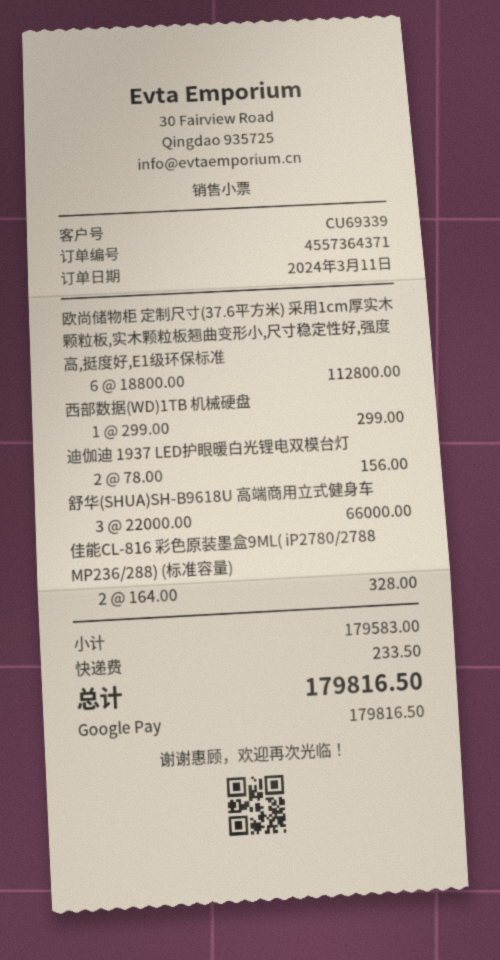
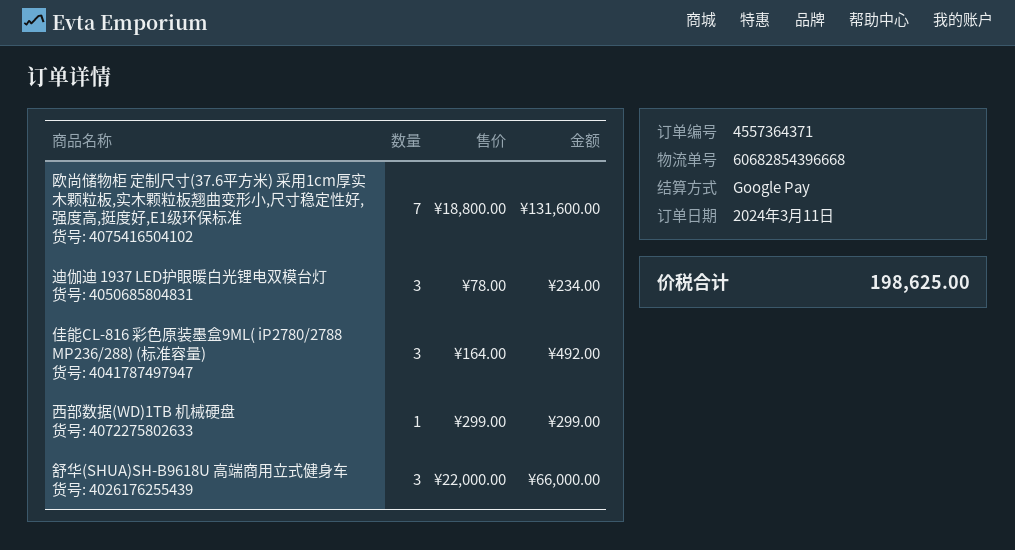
欧尚储物柜 定制尺寸(37.6平方米) 采用1cm厚实木颗粒板,实木颗粒板翘曲变形小,尺寸稳定性好,强度高,挺度好,E1级环保标准: 6 x 18800.00 = 112800.00 -> 7 x 18800.00 = 131600.00
迪伽迪 1937 LED护眼暖白光锂电双模台灯: 2 x 78.00 = 156.00 -> 3 x 78.00 = 234.00
佳能CL-816 彩色原装墨盒9ML( iP2780/2788 MP236/288) (标准容量): 2 x 164.00 = 328.00 -> 3 x 164.00 = 492.00
shipping: 233.50 -> none
total: 179816.50 -> 198625.00

